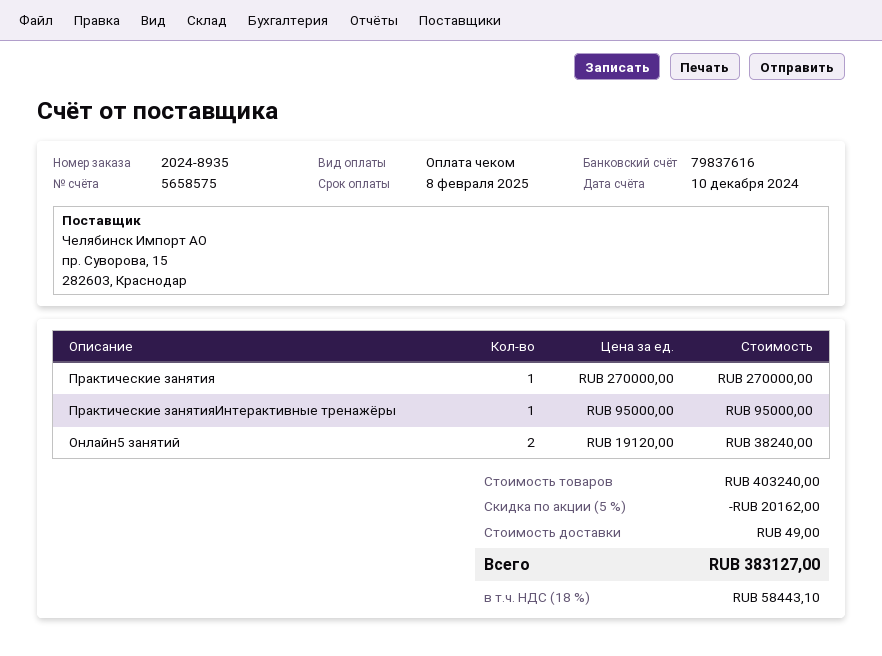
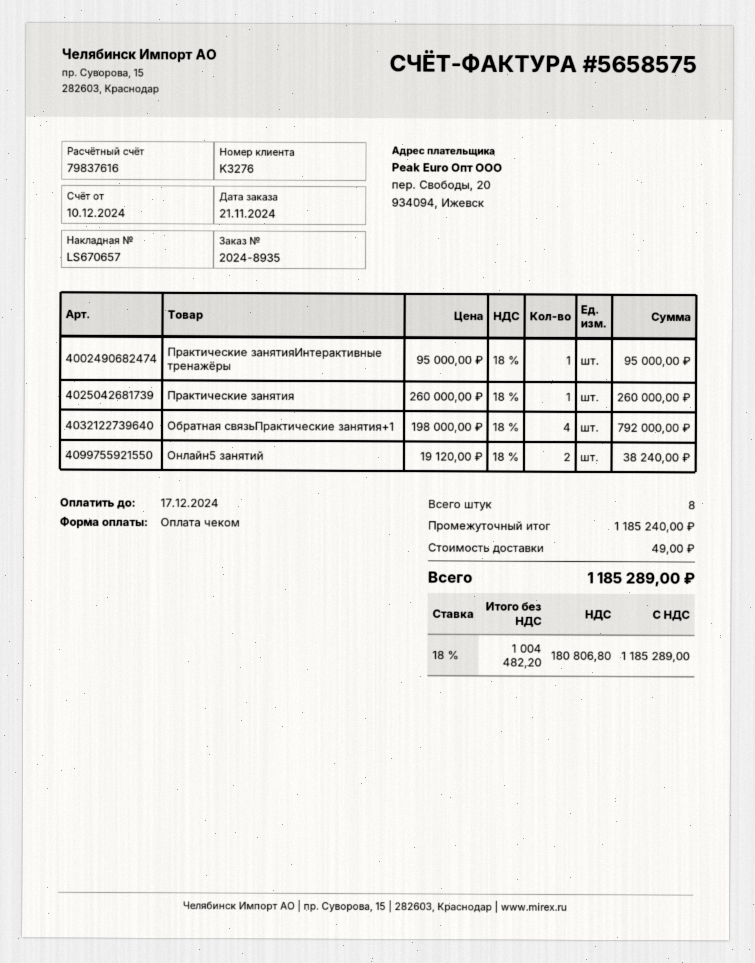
due date: 2025-02-08 -> 2024-12-17
Практические занятия: 1 x 270000.00 = 270000.00 -> 1 x 260000.00 = 260000.00
Обратная связьПрактические занятия+1: none -> 4 x 198000.00 = 792000.00
subtotal: 403240.00 -> 1185240.00
discount: 5% = 20162.00 -> none
tax: 18% = 58443.10 -> 18% = 180806.80
total: 383127.00 -> 1185289.00

